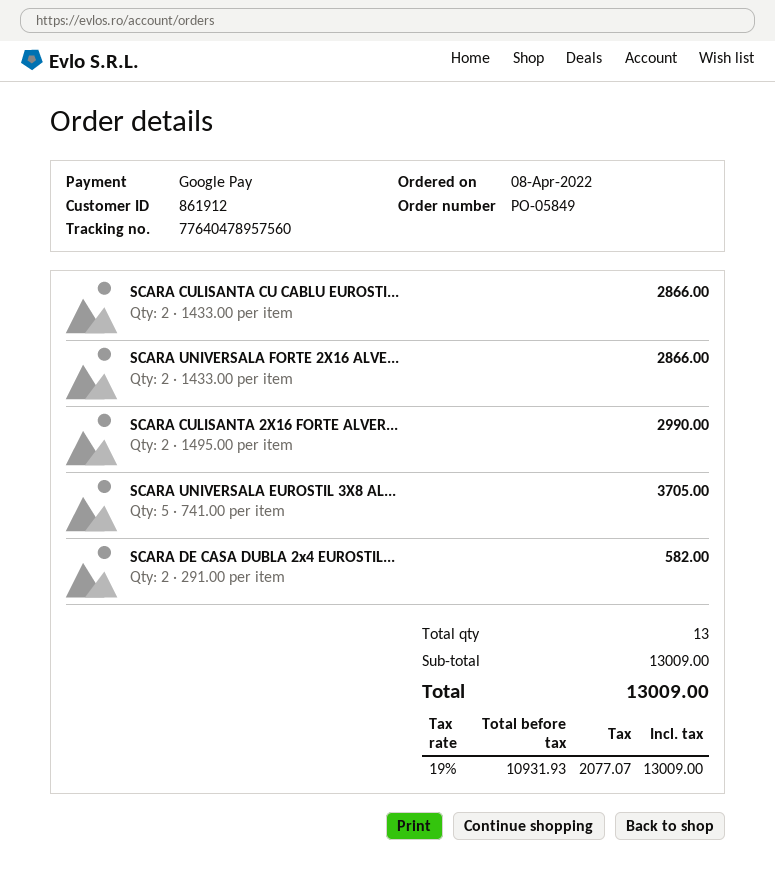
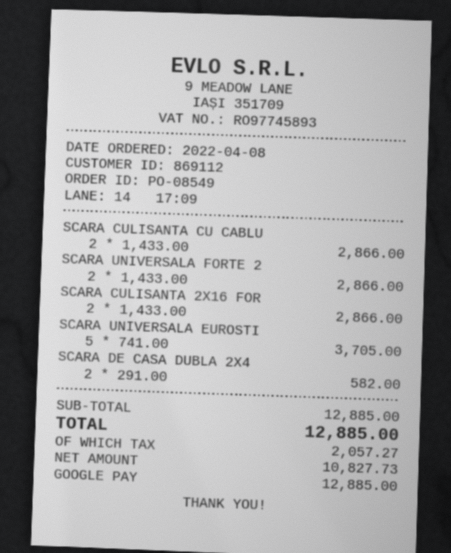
order number: PO-05849 -> PO-08549
customer number: 861912 -> 869112
SCARA CULISANTA 2X16 FORTE ALVER...: 2 x 1495.00 = 2990.00 -> 2 x 1433.00 = 2866.00
subtotal: 13009.00 -> 12885.00
net: 10931.93 -> 10827.73
tax: 2077.07 -> 2057.27
total: 13009.00 -> 12885.00

